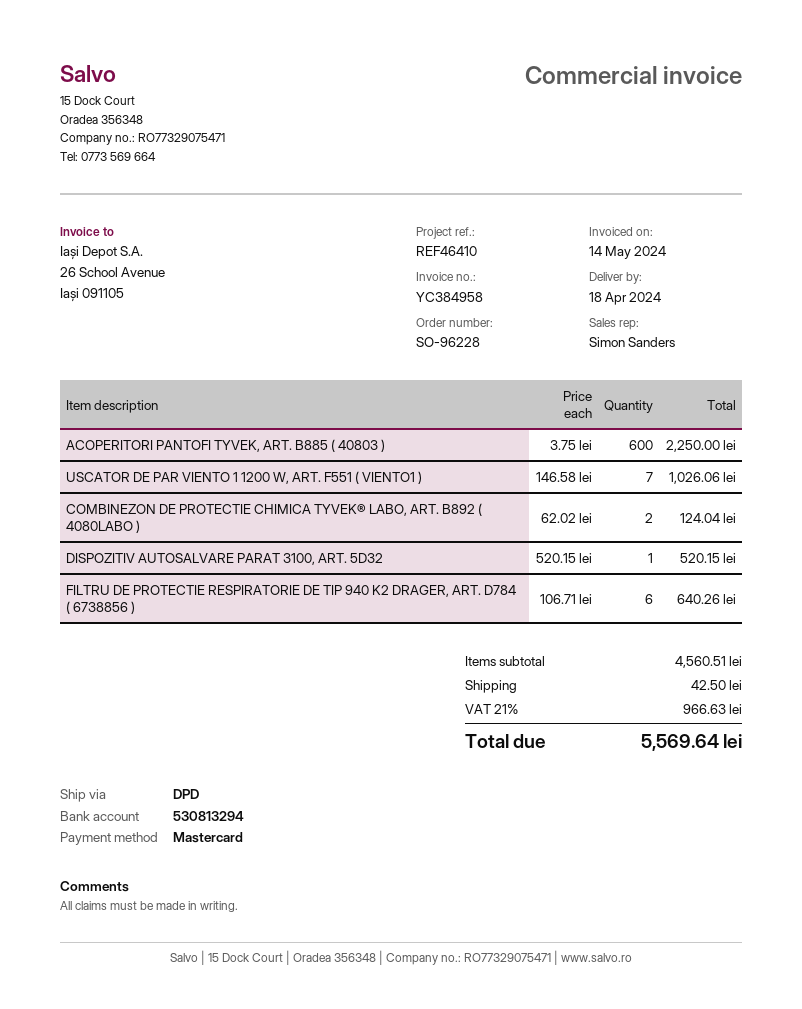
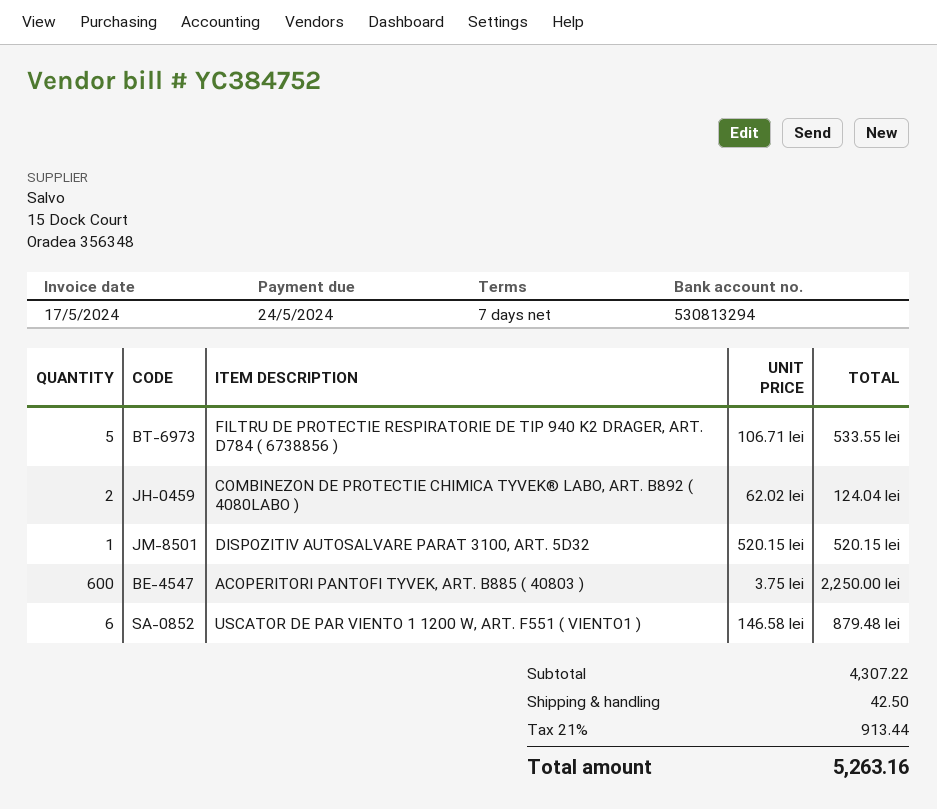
invoice number: YC384958 -> YC384752
invoice date: 2024-05-14 -> 2024-05-17
USCATOR DE PAR VIENTO 1 1200 W, ART. F551 ( VIENTO1 ): 7 x 146.58 = 1026.06 -> 6 x 146.58 = 879.48
FILTRU DE PROTECTIE RESPIRATORIE DE TIP 940 K2 DRAGER, ART. D784 ( 6738856 ): 6 x 106.71 = 640.26 -> 5 x 106.71 = 533.55
subtotal: 4560.51 -> 4307.22
tax: 21% = 966.63 -> 21% = 913.44
total: 5569.64 -> 5263.16

